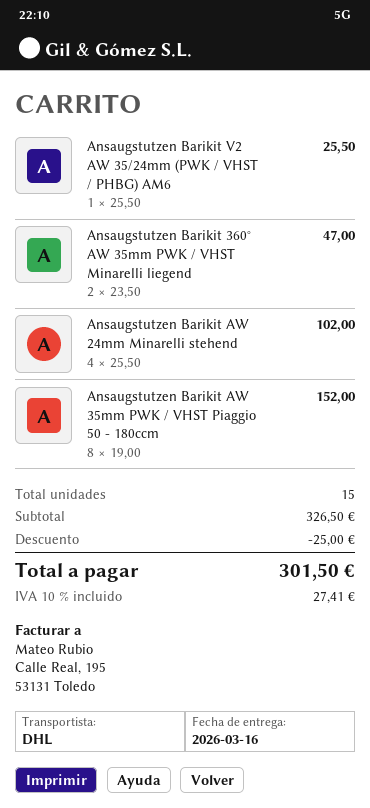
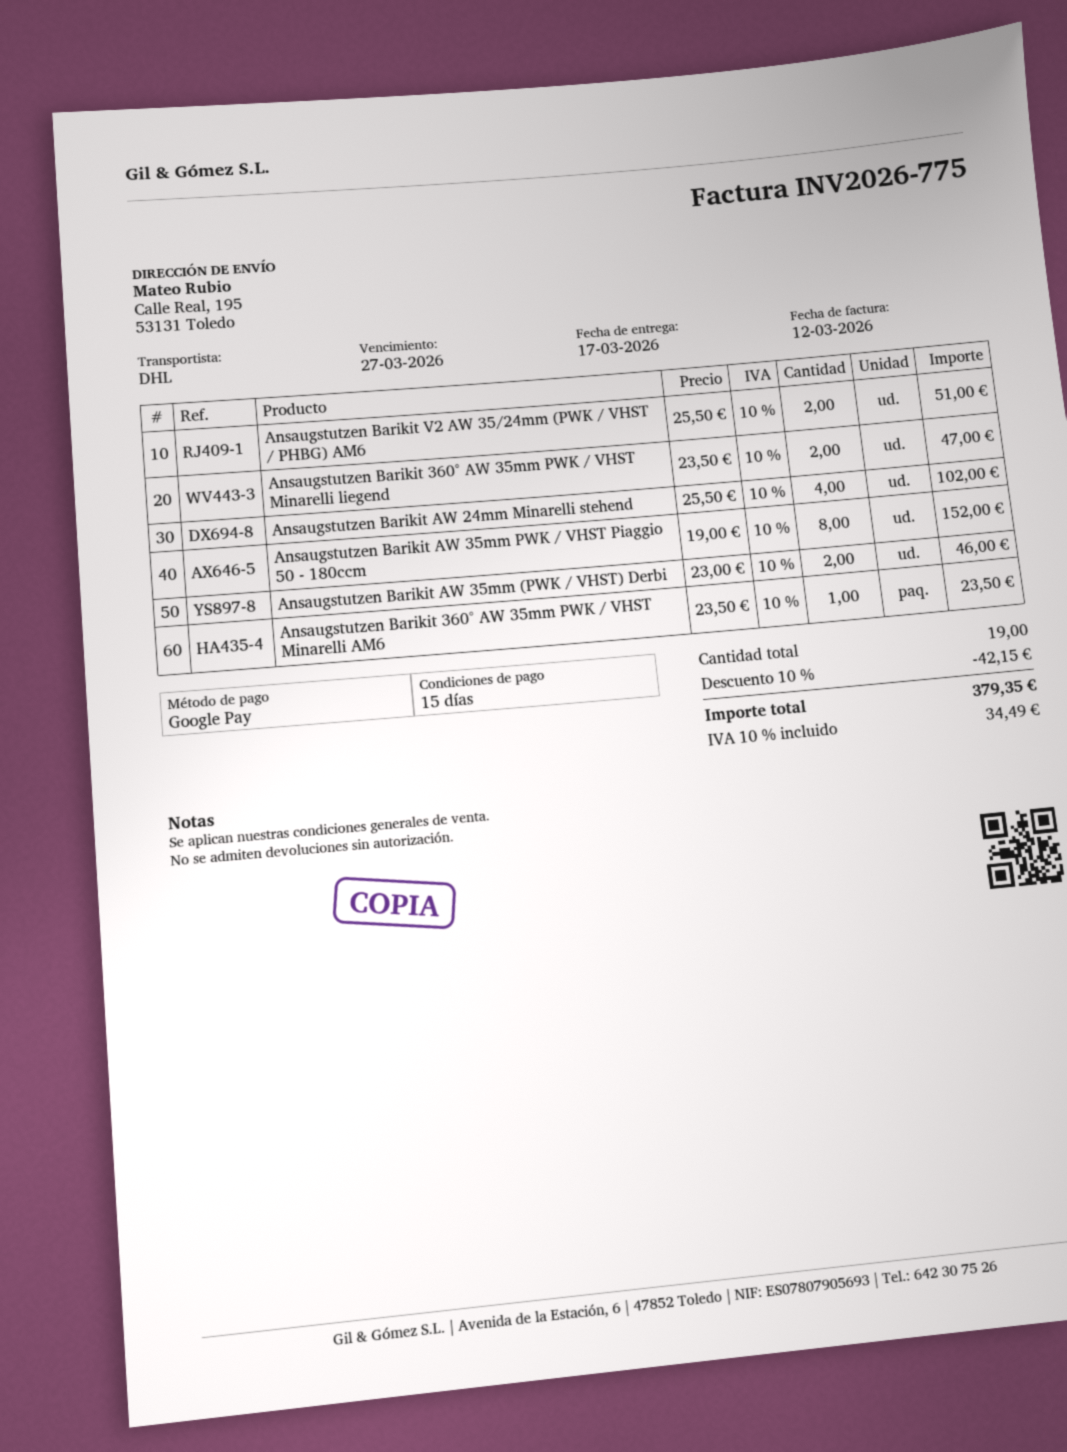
delivery date: 2026-03-16 -> 2026-03-17
Ansaugstutzen Barikit V2 AW 35/24mm (PWK / VHST / PHBG) AM6: 1 x 25.50 = 25.50 -> 2 x 25.50 = 51.00
Ansaugstutzen Barikit AW 35mm (PWK / VHST) Derbi: none -> 2 x 23.00 = 46.00
Ansaugstutzen Barikit 360° AW 35mm PWK / VHST Minarelli AM6: none -> 1 x 23.50 = 23.50
total quantity: 15 -> 19
discount: 25.00 -> 42.15
tax: 10% = 27.41 -> 10% = 34.49
total: 301.50 -> 379.35

